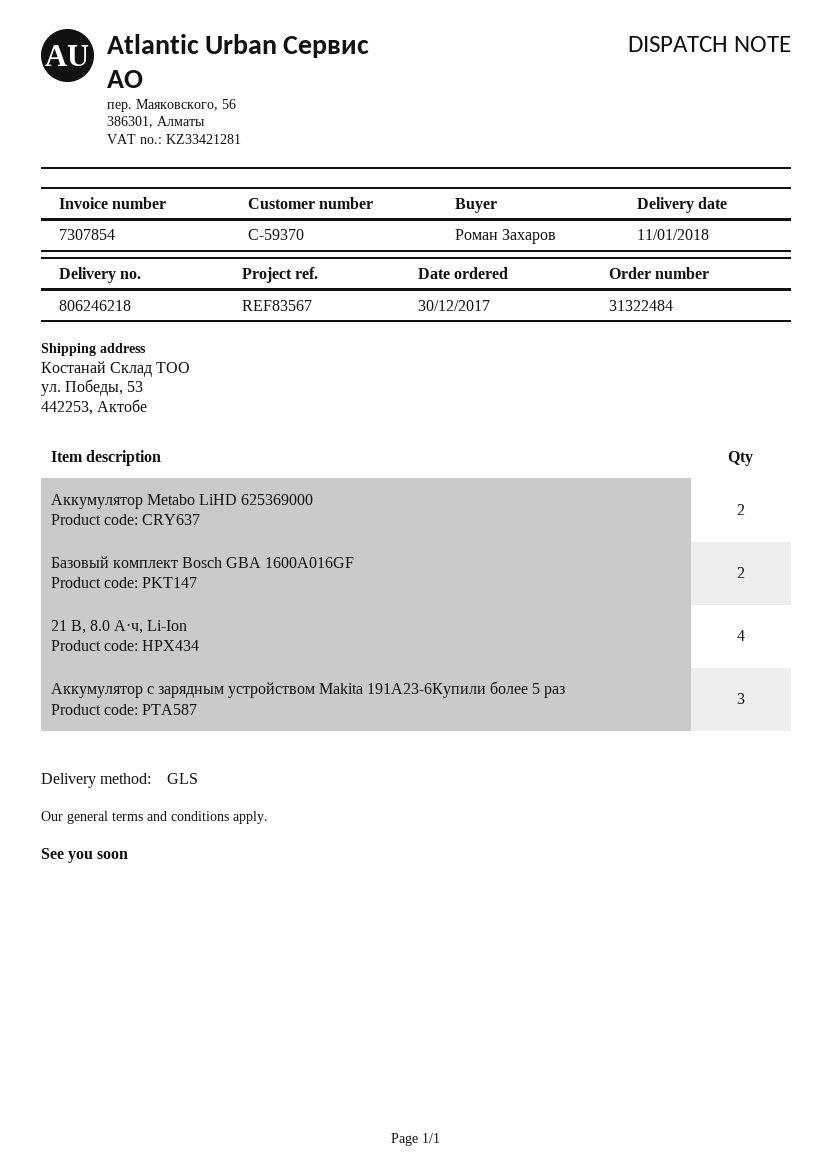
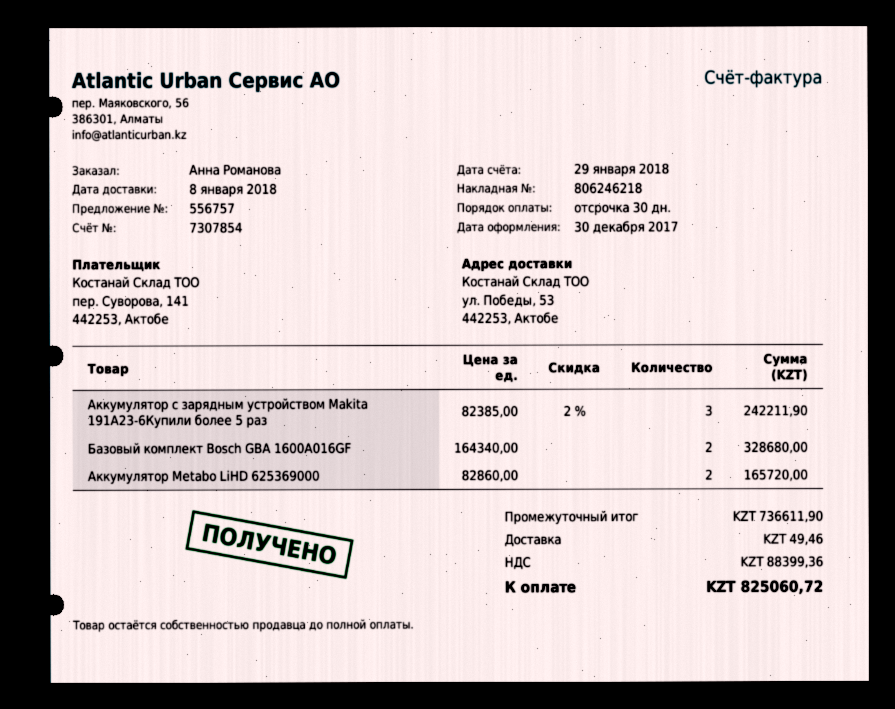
delivery date: 2018-01-11 -> 2018-01-08
ordered by: Роман Захаров -> Анна Романова
21 В, 8.0 А·ч, Li-Ion: 4 -> none

